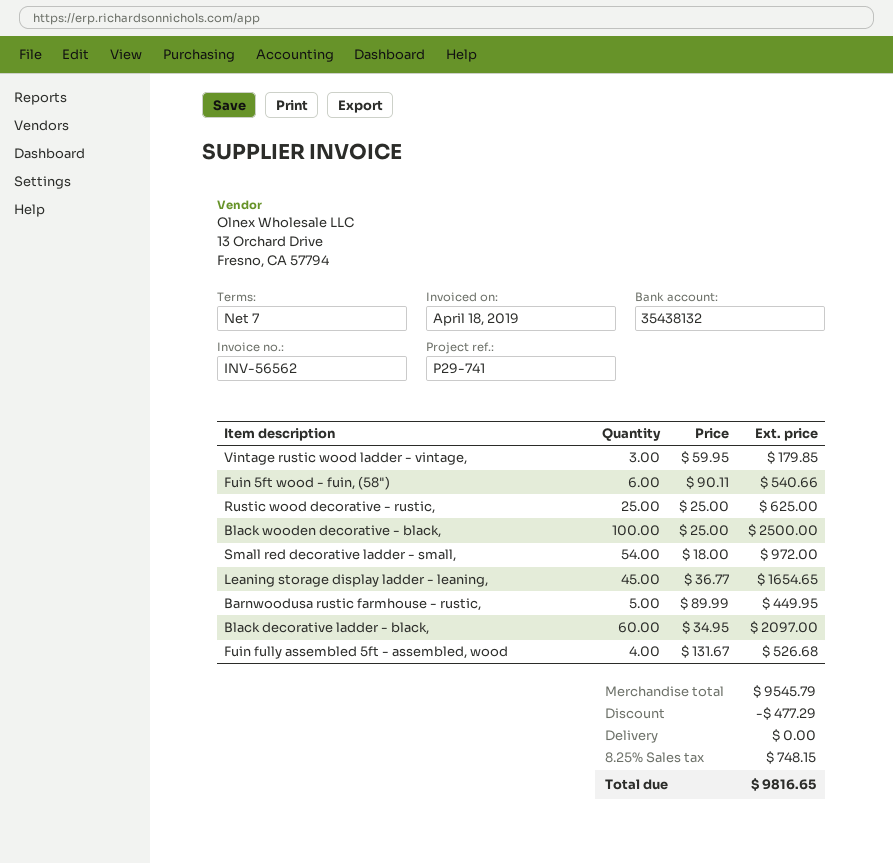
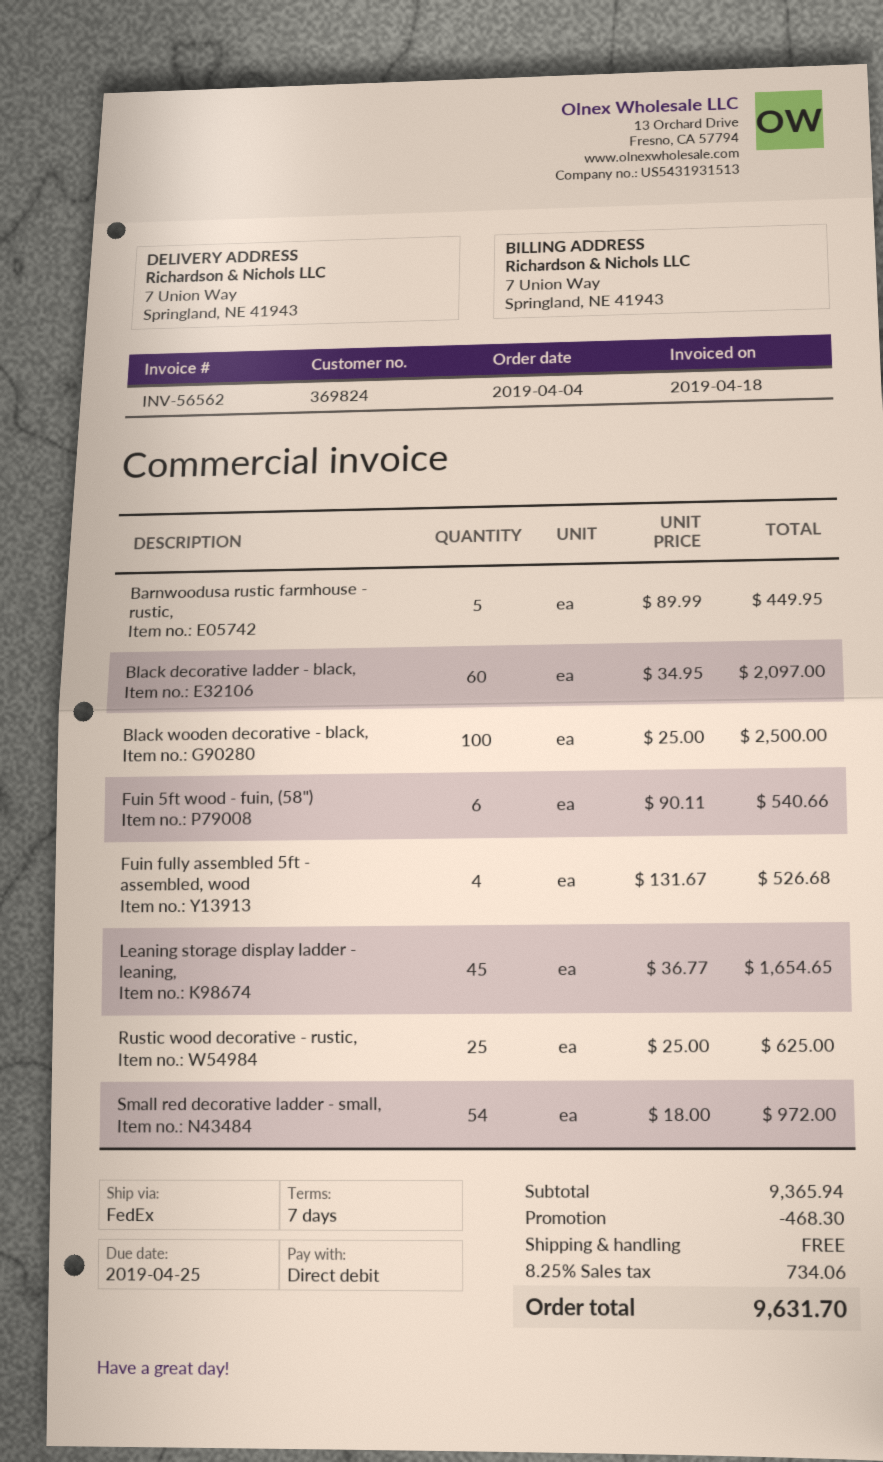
Vintage rustic wood ladder - vintage,: 3 x 59.95 = 179.85 -> none
subtotal: 9545.79 -> 9365.94
discount: 477.29 -> 468.30
tax: 8.25% = 748.15 -> 8.25% = 734.06
total: 9816.65 -> 9631.70

